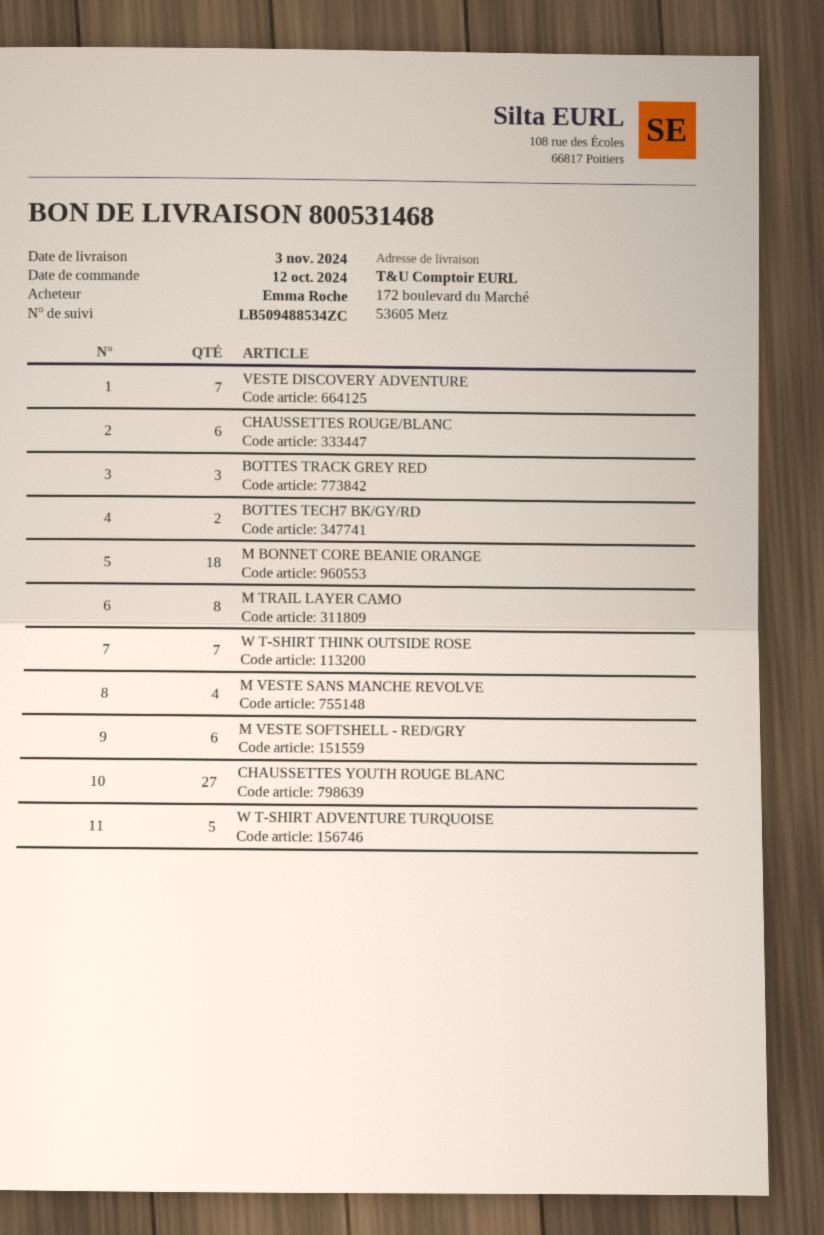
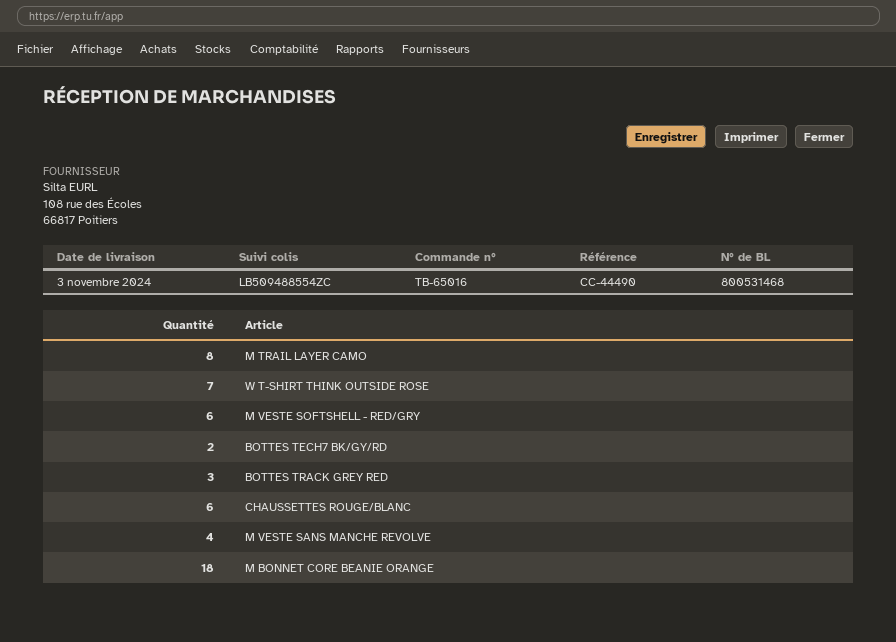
tracking number: LB509488534ZC -> LB509488554ZC
VESTE DISCOVERY ADVENTURE: 7 -> none
CHAUSSETTES YOUTH ROUGE BLANC: 27 -> none
W T-SHIRT ADVENTURE TURQUOISE: 5 -> none

